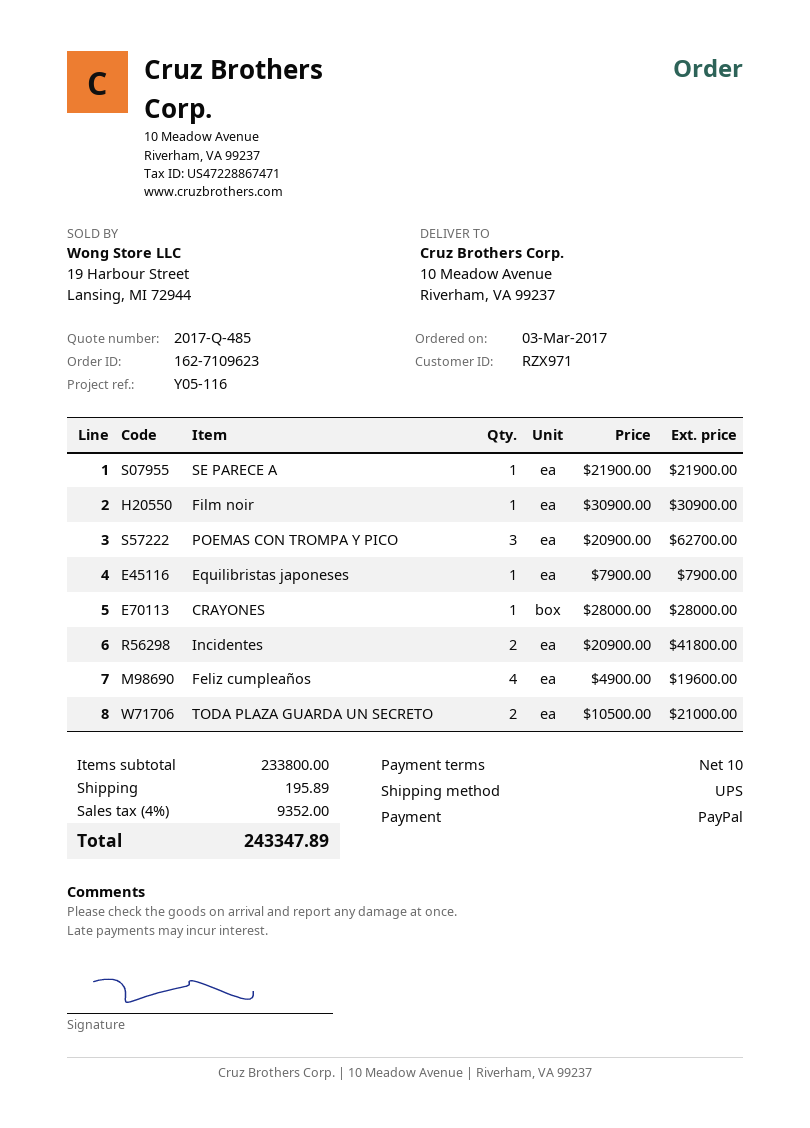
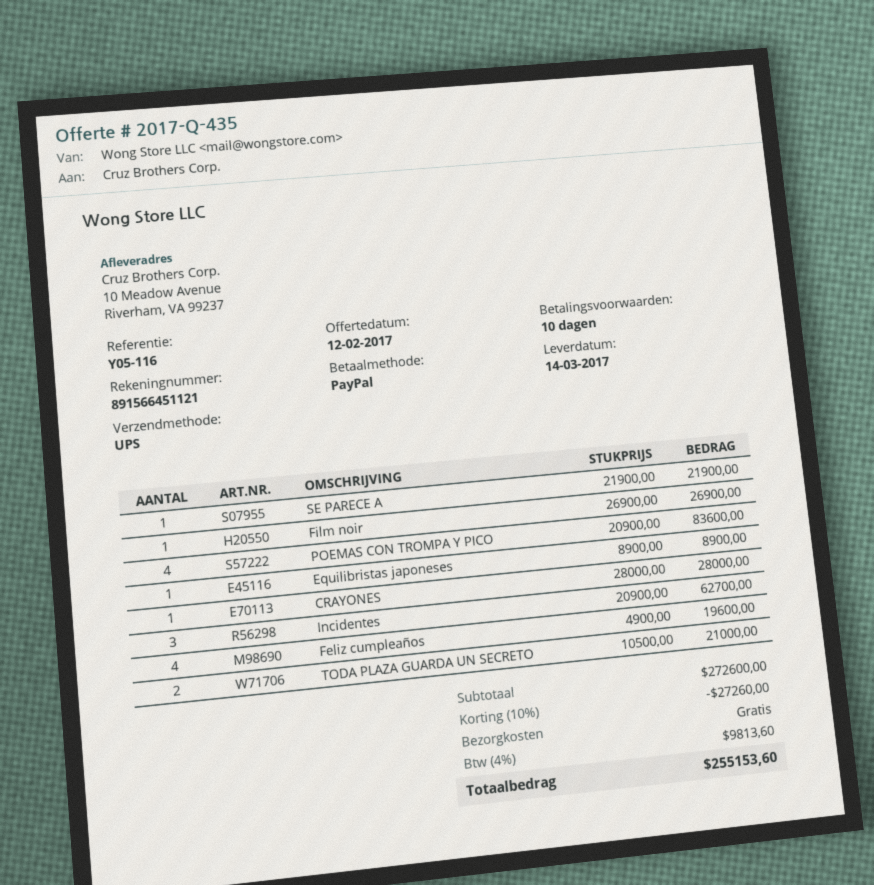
quote number: 2017-Q-485 -> 2017-Q-435
Film noir: 1 x 30900.00 = 30900.00 -> 1 x 26900.00 = 26900.00
POEMAS CON TROMPA Y PICO: 3 x 20900.00 = 62700.00 -> 4 x 20900.00 = 83600.00
Equilibristas japoneses: 1 x 7900.00 = 7900.00 -> 1 x 8900.00 = 8900.00
Incidentes: 2 x 20900.00 = 41800.00 -> 3 x 20900.00 = 62700.00
subtotal: 233800.00 -> 272600.00
discount: none -> 10% = 27260.00
shipping: 195.89 -> 0.00
tax: 4% = 9352.00 -> 4% = 9813.60
total: 243347.89 -> 255153.60

